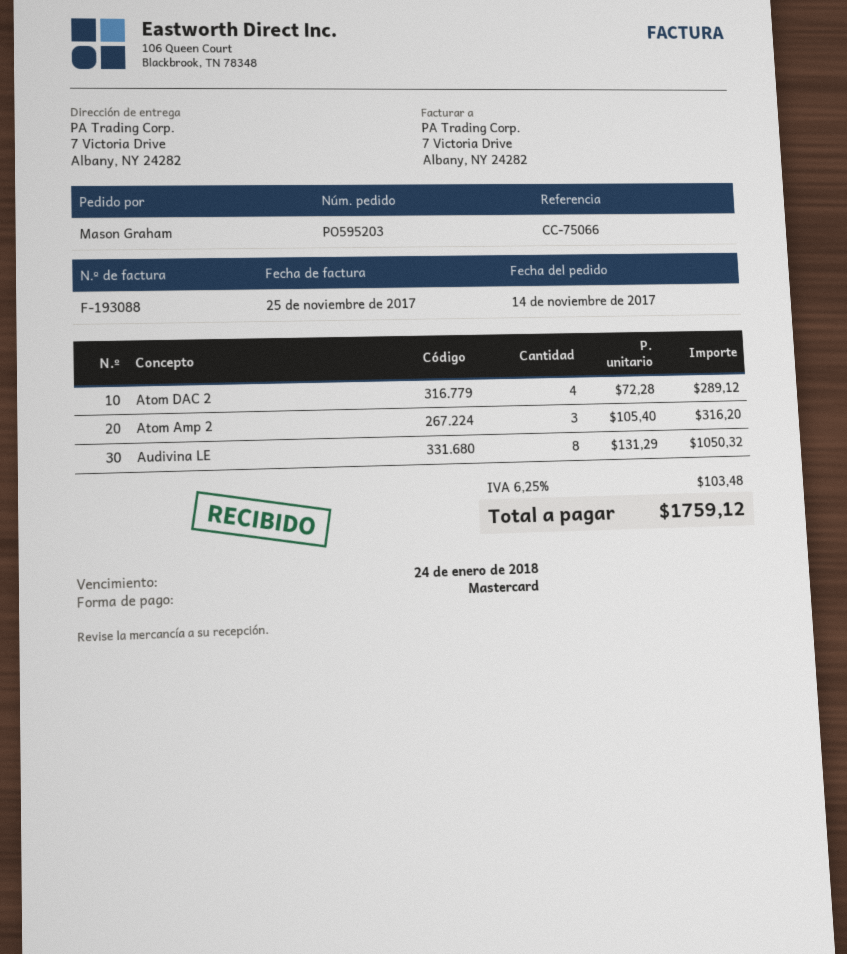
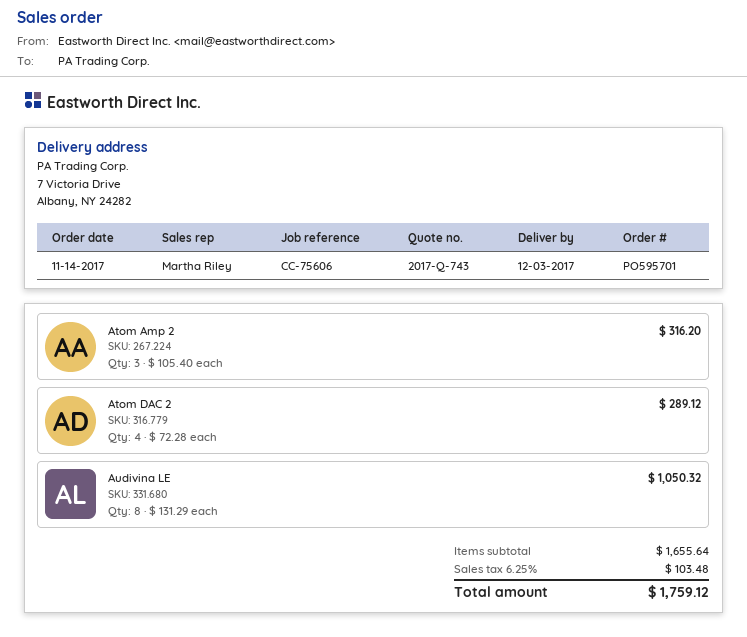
order number: PO595203 -> PO595701
reference: CC-75066 -> CC-75606

